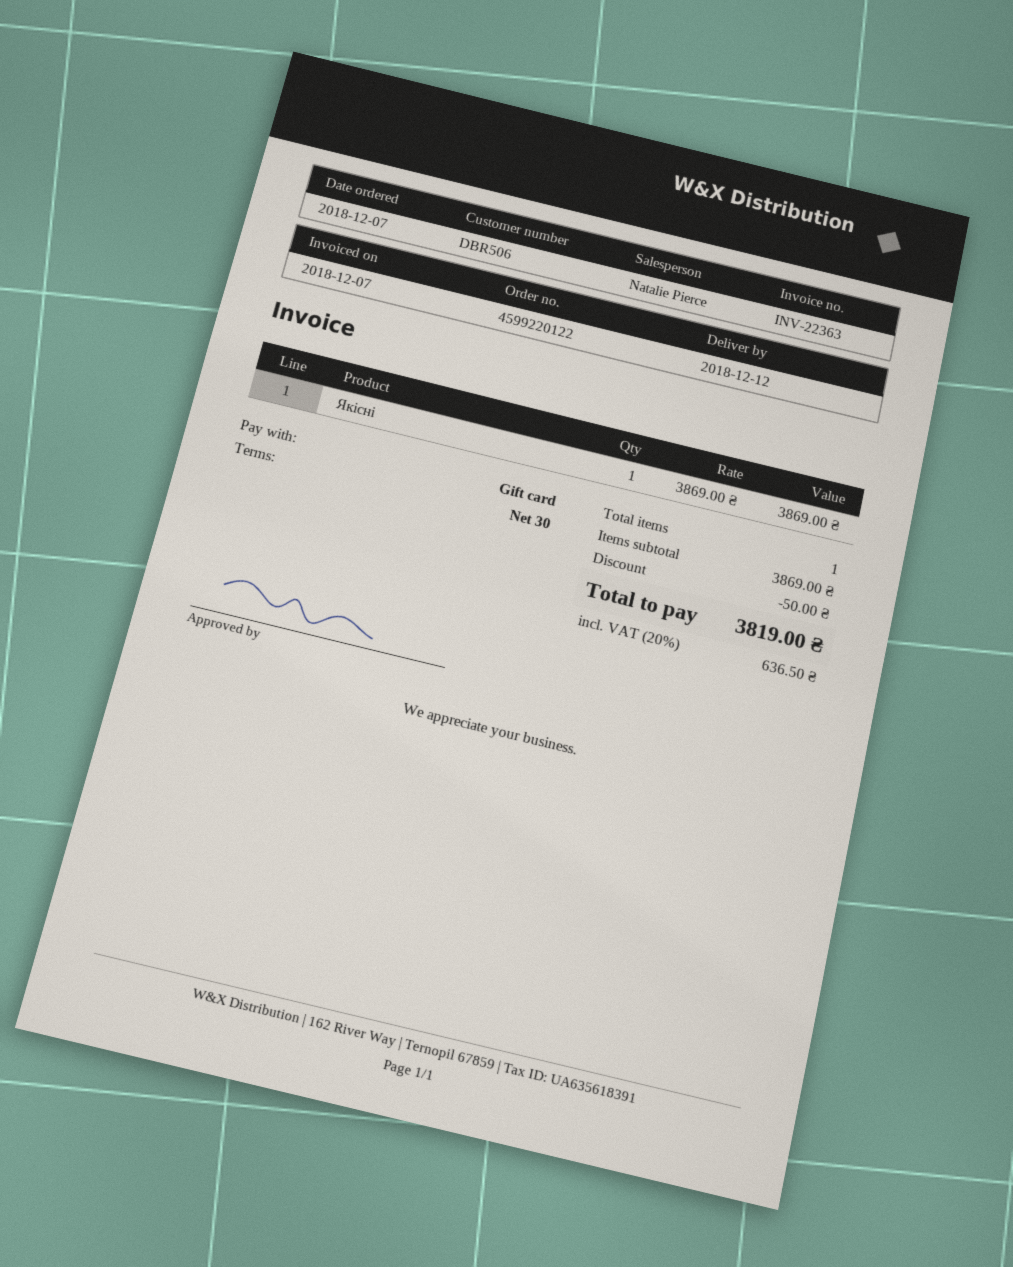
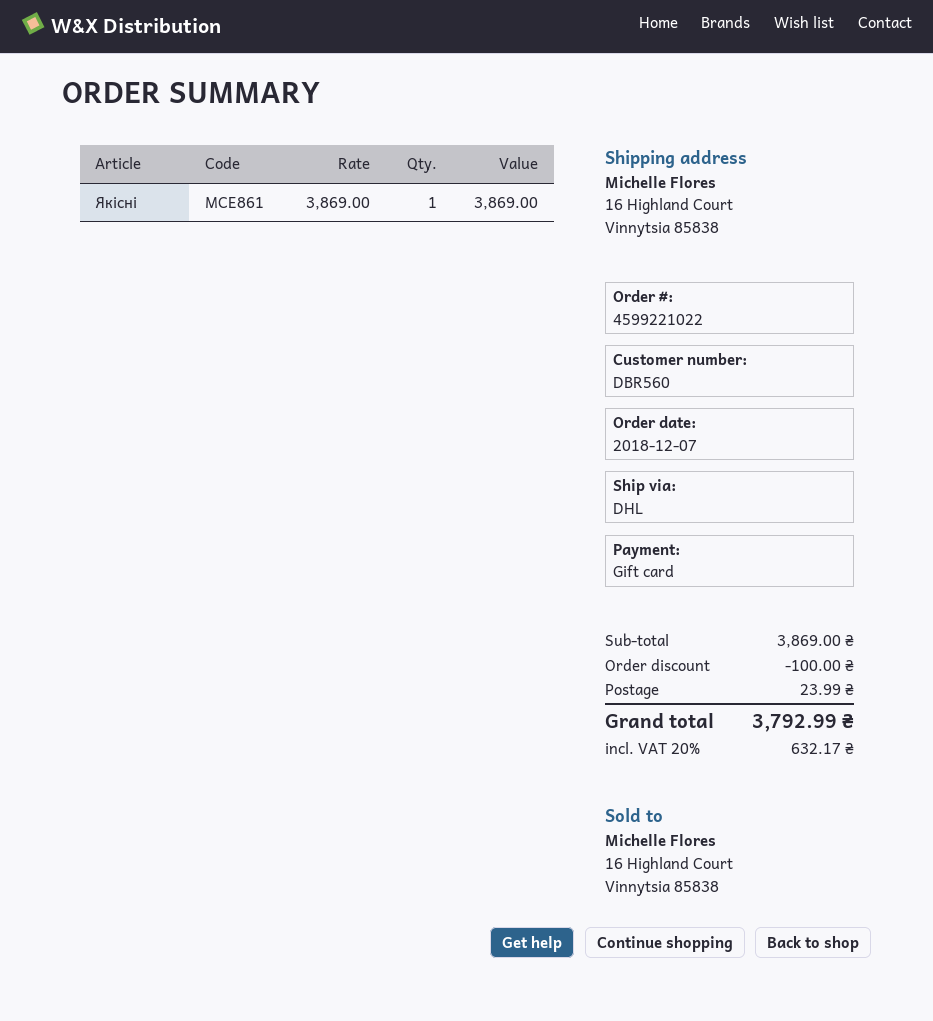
order number: 4599220122 -> 4599221022
customer number: DBR506 -> DBR560
discount: 50.00 -> 100.00
shipping: none -> 23.99
tax: 20% = 636.50 -> 20% = 632.17
total: 3819.00 -> 3792.99

